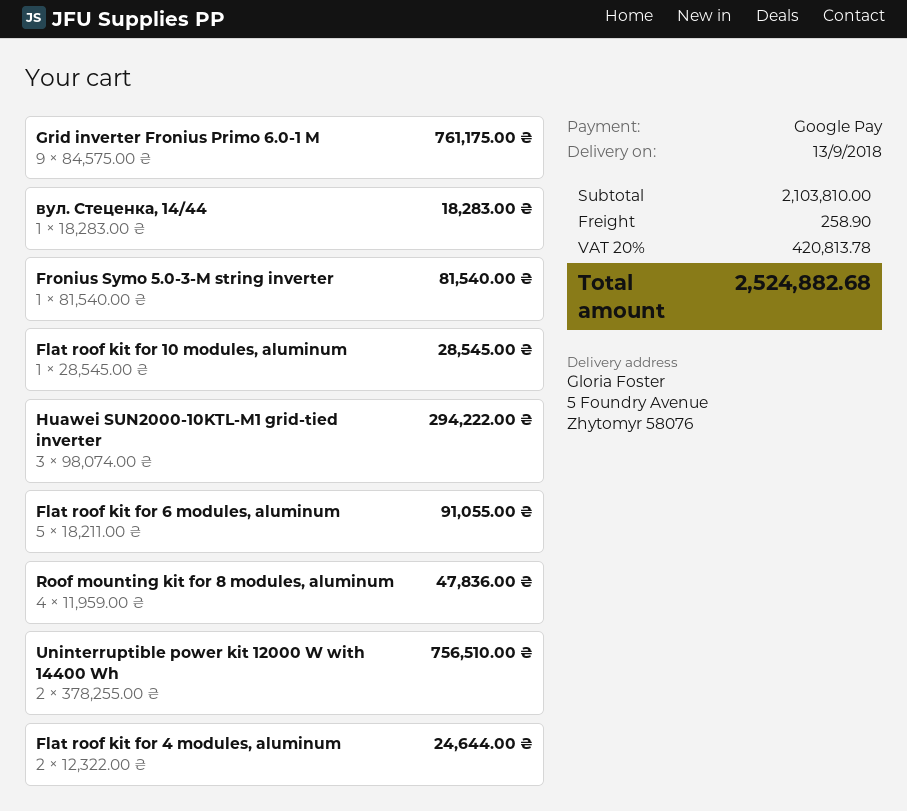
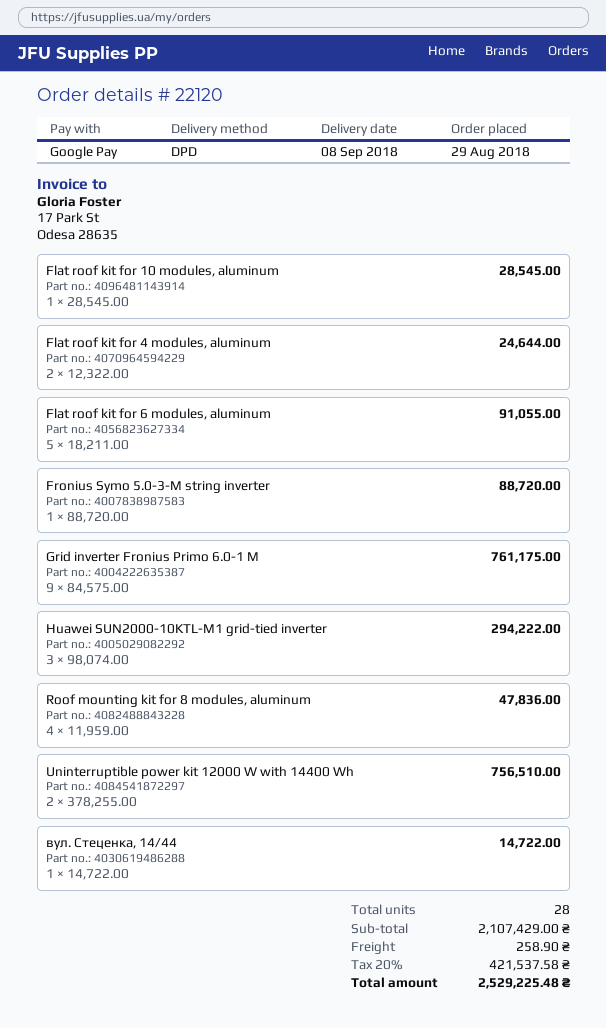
delivery date: 2018-09-13 -> 2018-09-08
вул. Стеценка, 14/44: 1 x 18283.00 = 18283.00 -> 1 x 14722.00 = 14722.00
Fronius Symo 5.0-3-M string inverter: 1 x 81540.00 = 81540.00 -> 1 x 88720.00 = 88720.00
subtotal: 2103810.00 -> 2107429.00
tax: 20% = 420813.78 -> 20% = 421537.58
total: 2524882.68 -> 2529225.48

